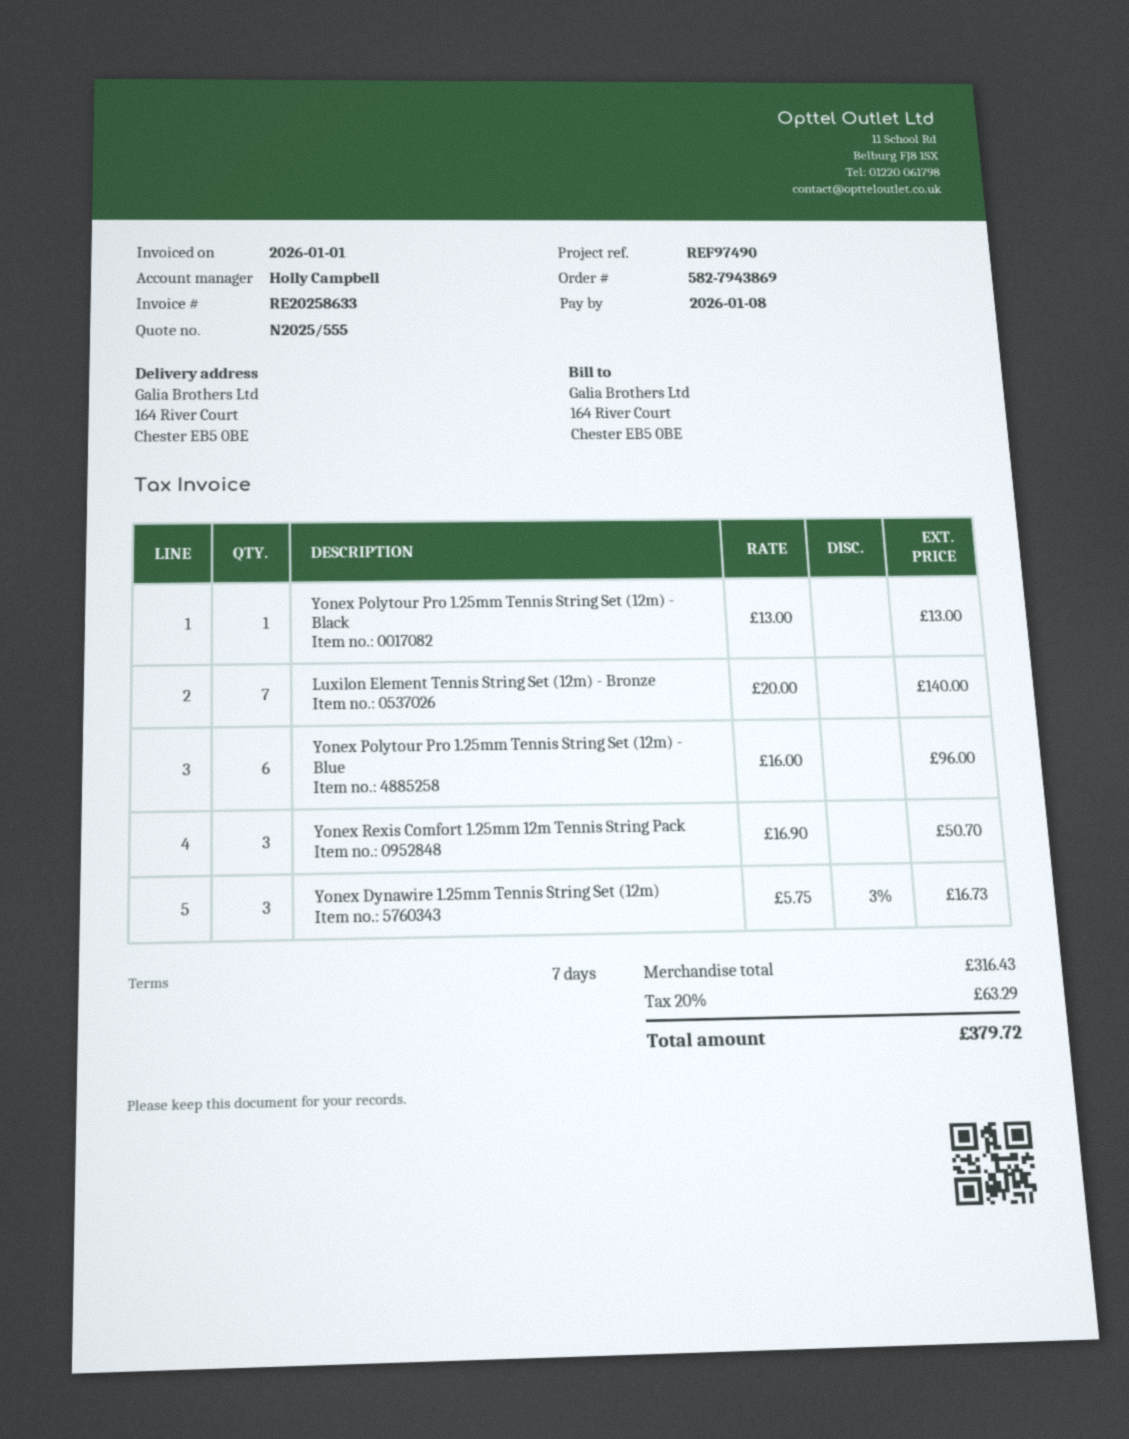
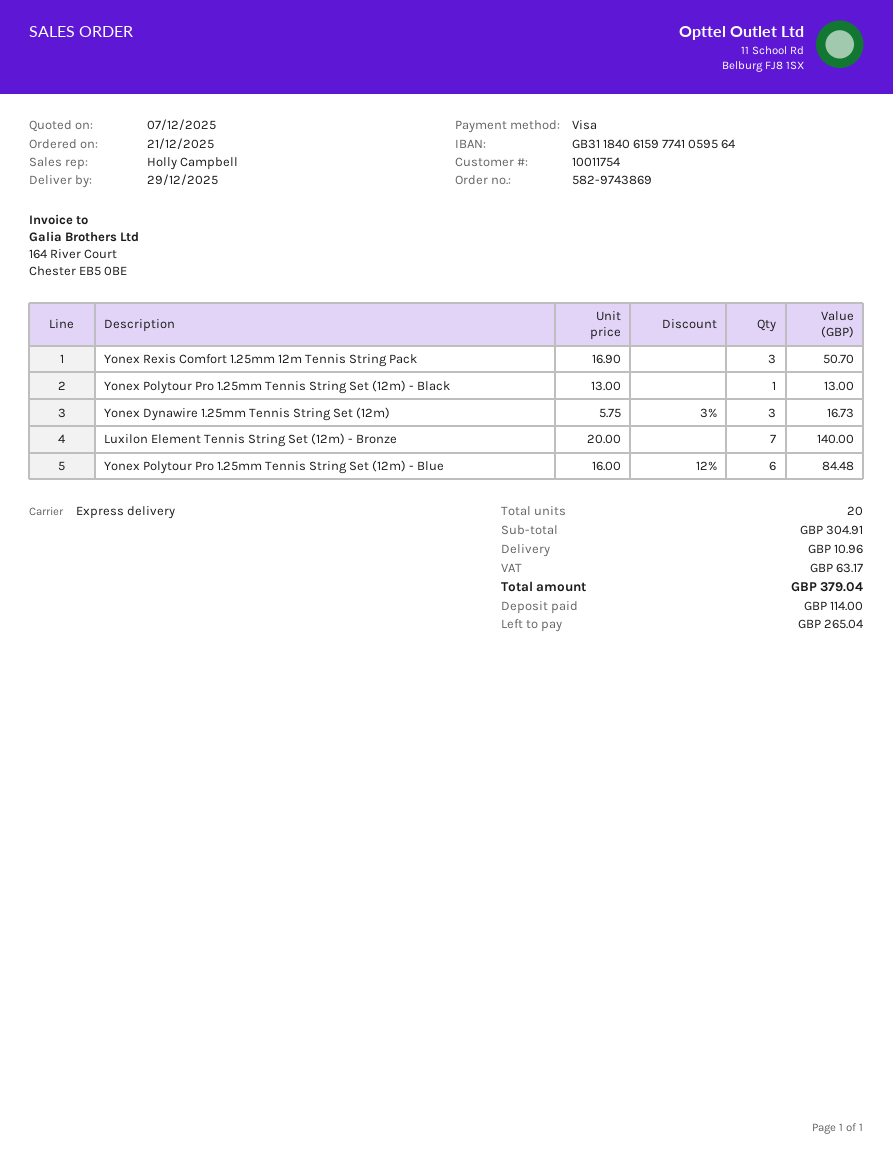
order number: 582-7943869 -> 582-9743869
Yonex Polytour Pro 1.25mm Tennis String Set (12m) - Blue: 6 x 16.00 = 96.00 -> 6 x 16.00 - 12% = 84.48
subtotal: 316.43 -> 304.91
shipping: none -> 10.96
tax: 63.29 -> 63.17
total: 379.72 -> 379.04

